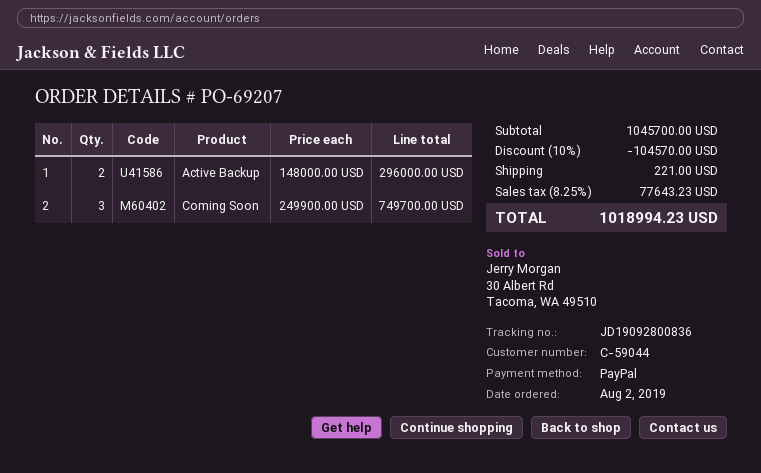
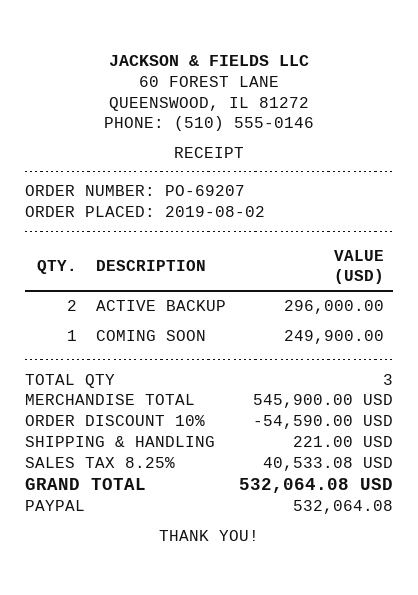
Coming Soon: 3 for 749700.00 -> 1 for 249900.00
subtotal: 1045700.00 -> 545900.00
discount: 10% = 104570.00 -> 10% = 54590.00
tax: 8.25% = 77643.23 -> 8.25% = 40533.08
total: 1018994.23 -> 532064.08

